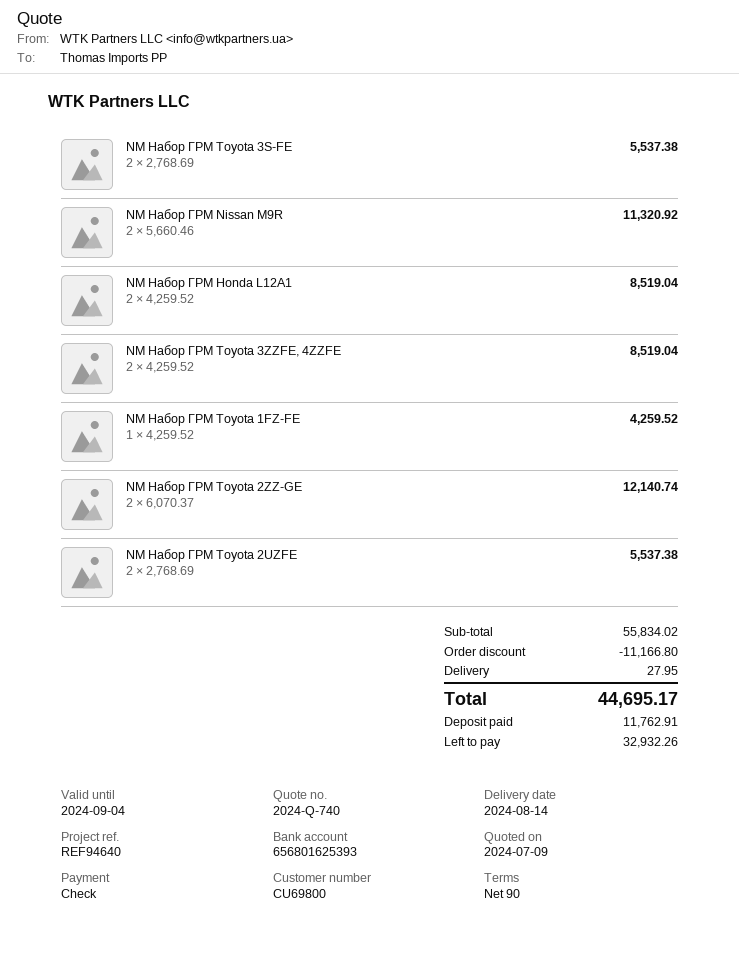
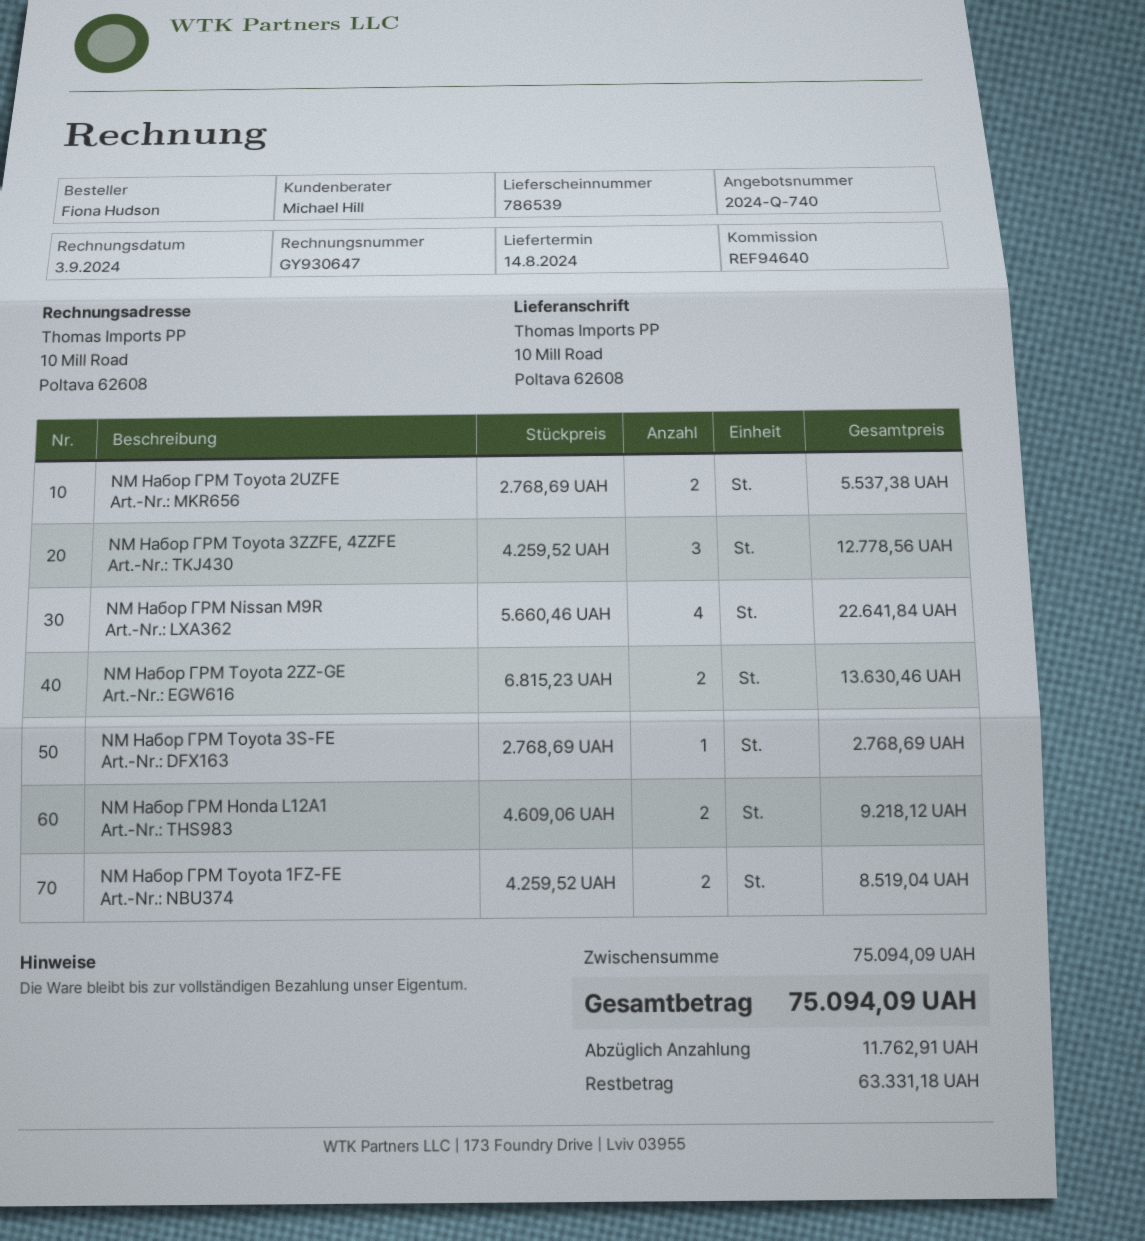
NM Набор ГРМ Toyota 3S-FE: 2 x 2768.69 = 5537.38 -> 1 x 2768.69 = 2768.69
NM Набор ГРМ Nissan M9R: 2 x 5660.46 = 11320.92 -> 4 x 5660.46 = 22641.84
NM Набор ГРМ Honda L12A1: 2 x 4259.52 = 8519.04 -> 2 x 4609.06 = 9218.12
NM Набор ГРМ Toyota 3ZZFE, 4ZZFE: 2 x 4259.52 = 8519.04 -> 3 x 4259.52 = 12778.56
NM Набор ГРМ Toyota 1FZ-FE: 1 x 4259.52 = 4259.52 -> 2 x 4259.52 = 8519.04
NM Набор ГРМ Toyota 2ZZ-GE: 2 x 6070.37 = 12140.74 -> 2 x 6815.23 = 13630.46
subtotal: 55834.02 -> 75094.09
discount: 11166.80 -> none
shipping: 27.95 -> none
total: 44695.17 -> 75094.09
balance: 32932.26 -> 63331.18

